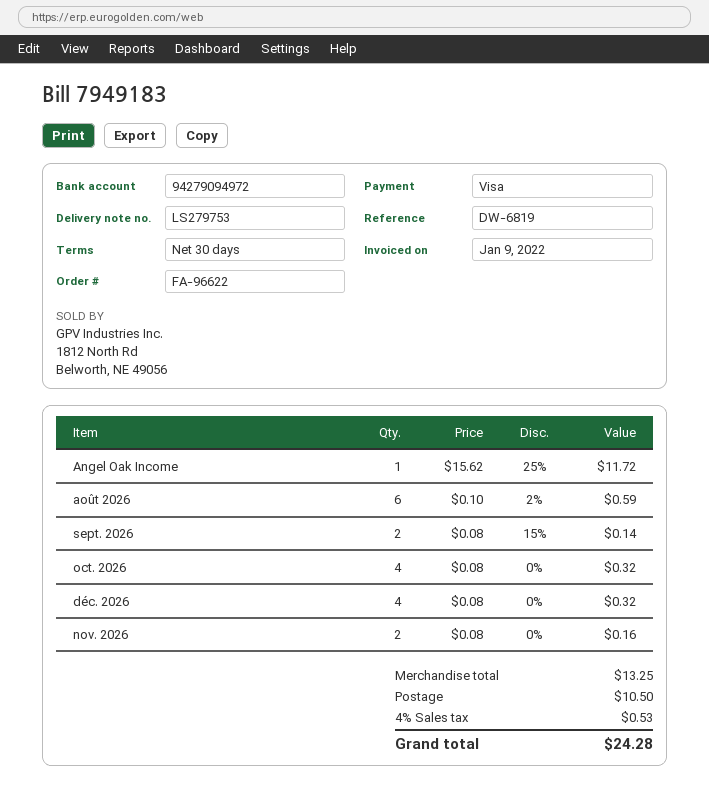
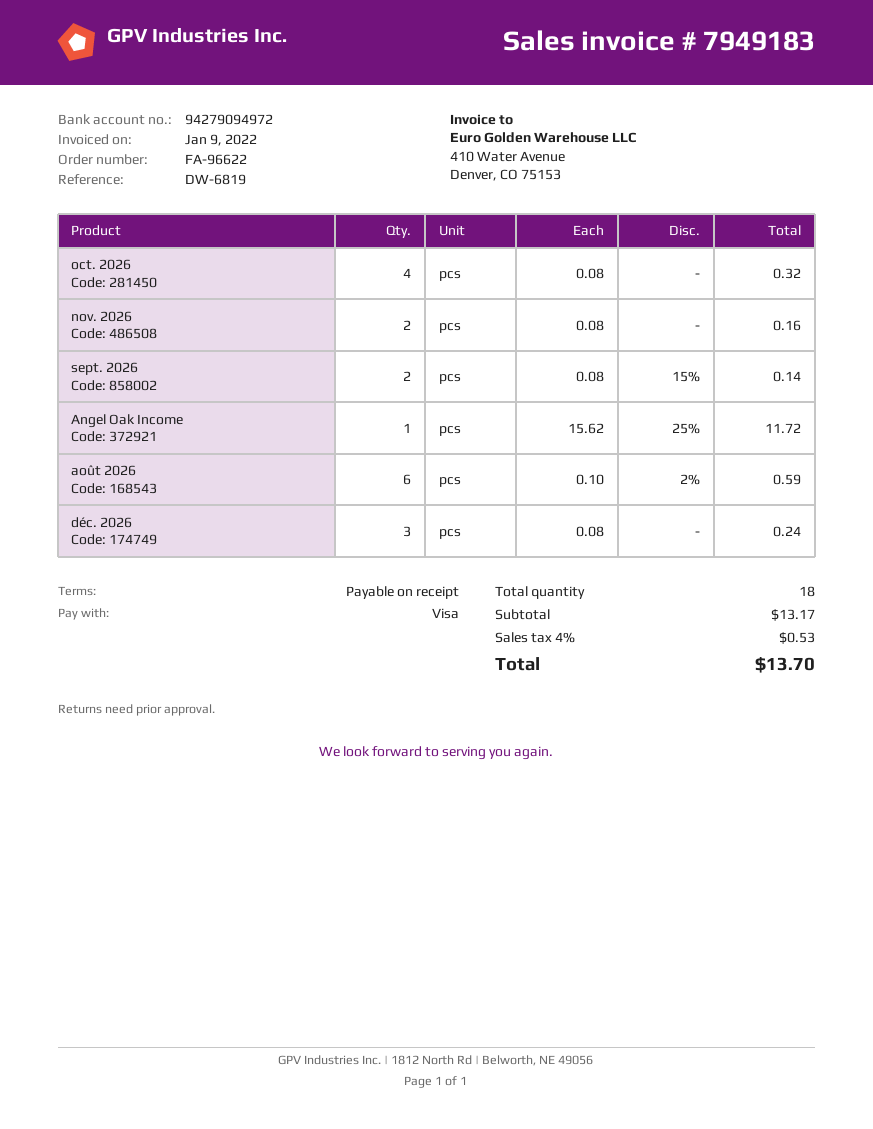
payment terms: 30 days -> on receipt
déc. 2026: 4 x 0.08 = 0.32 -> 3 x 0.08 = 0.24
subtotal: 13.25 -> 13.17
shipping: 10.50 -> none
total: 24.28 -> 13.70

